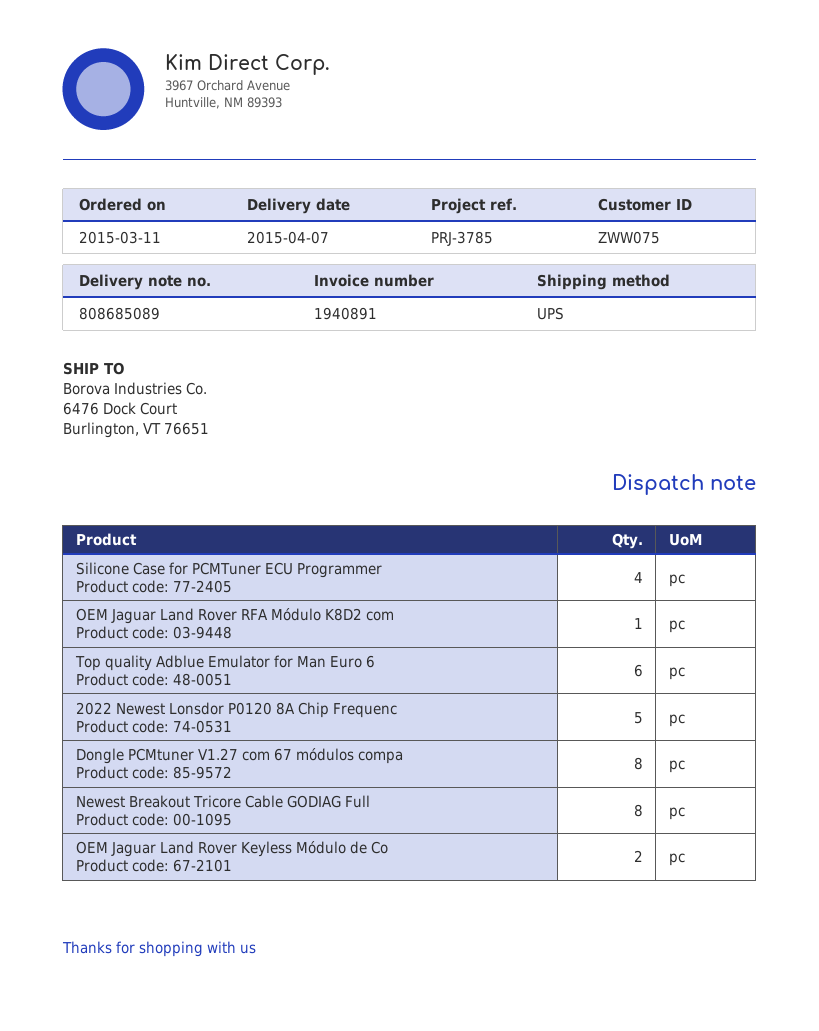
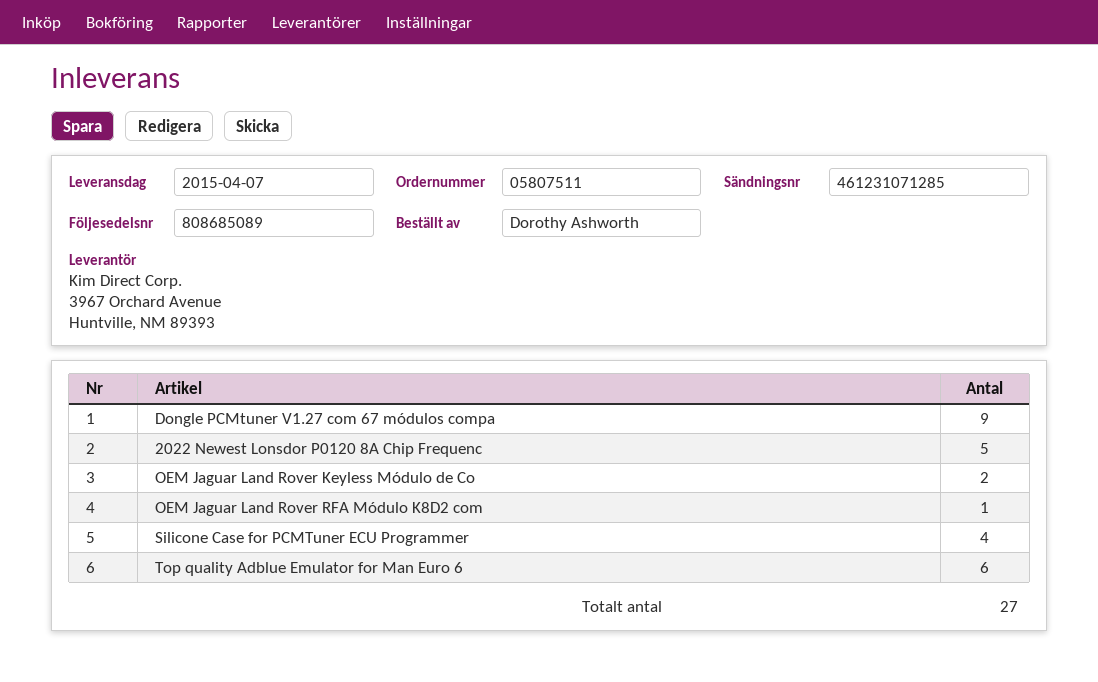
Dongle PCMtuner V1.27 com 67 módulos compa: 8 -> 9
Newest Breakout Tricore Cable GODIAG Full: 8 -> none

